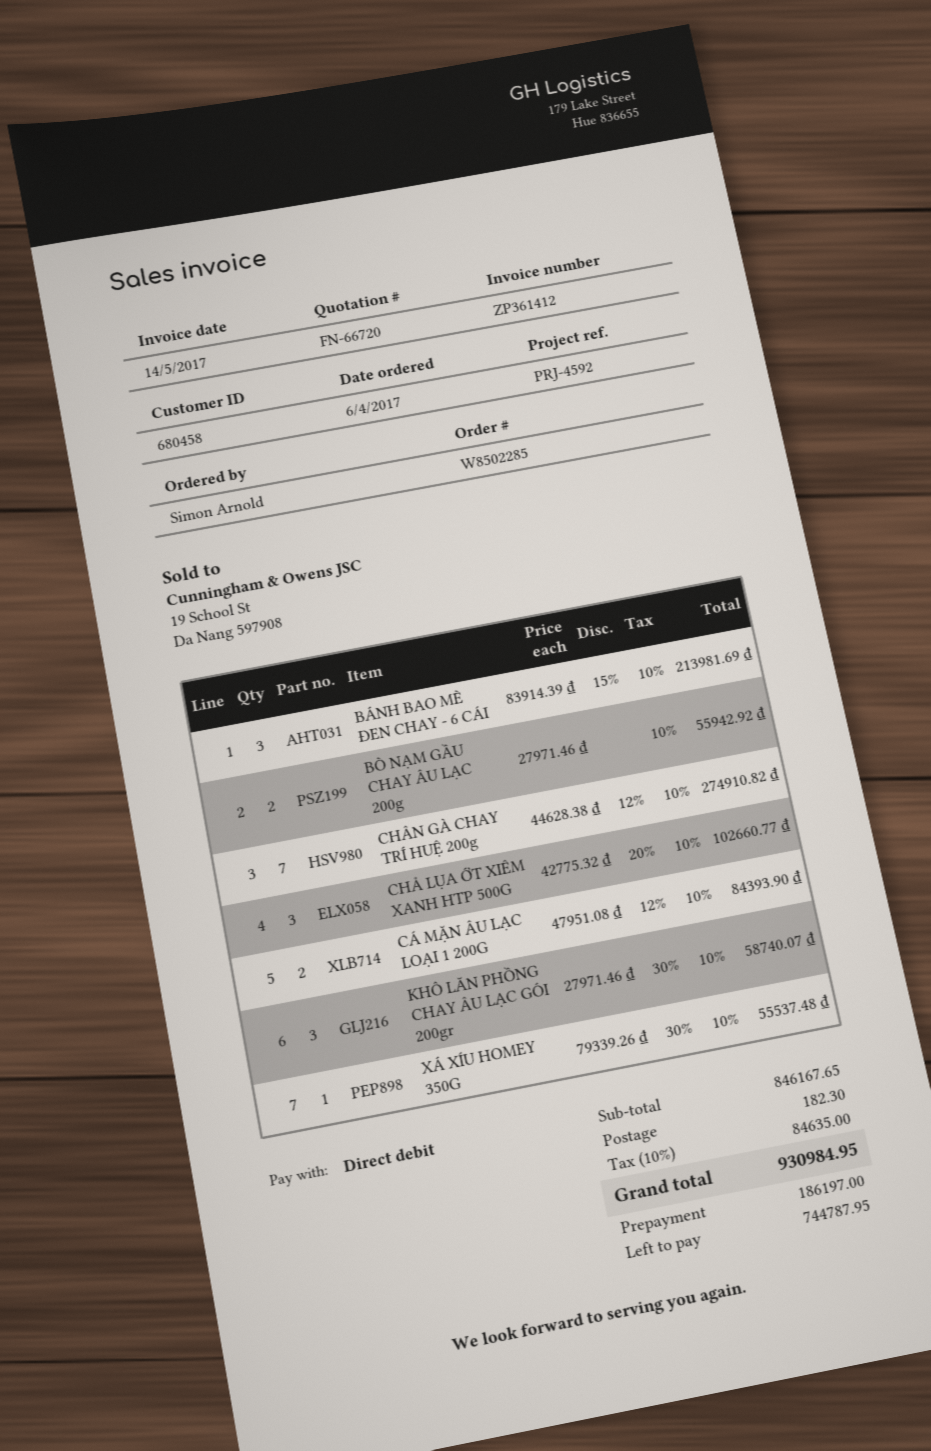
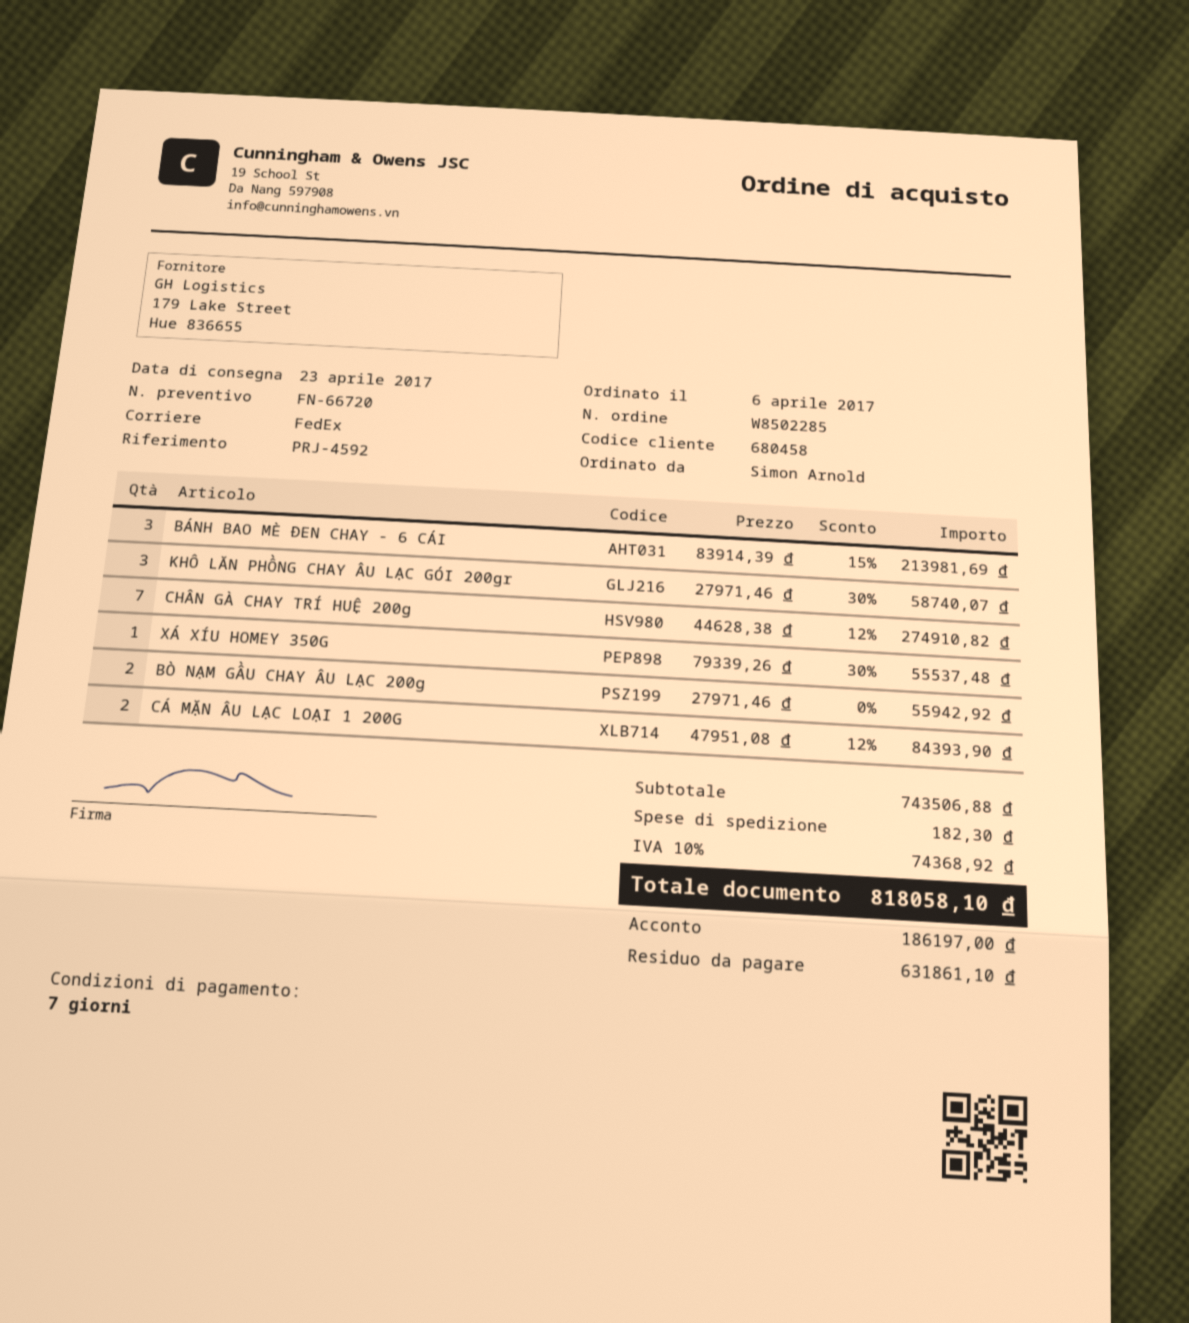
CHẢ LỤA ỚT XIÊM XANH HTP 500G: 3 x 42775.32 - 20% = 102660.77 -> none
subtotal: 846167.65 -> 743506.88
tax: 10% = 84635.00 -> 10% = 74368.92
total: 930984.95 -> 818058.10
balance: 744787.95 -> 631861.10

